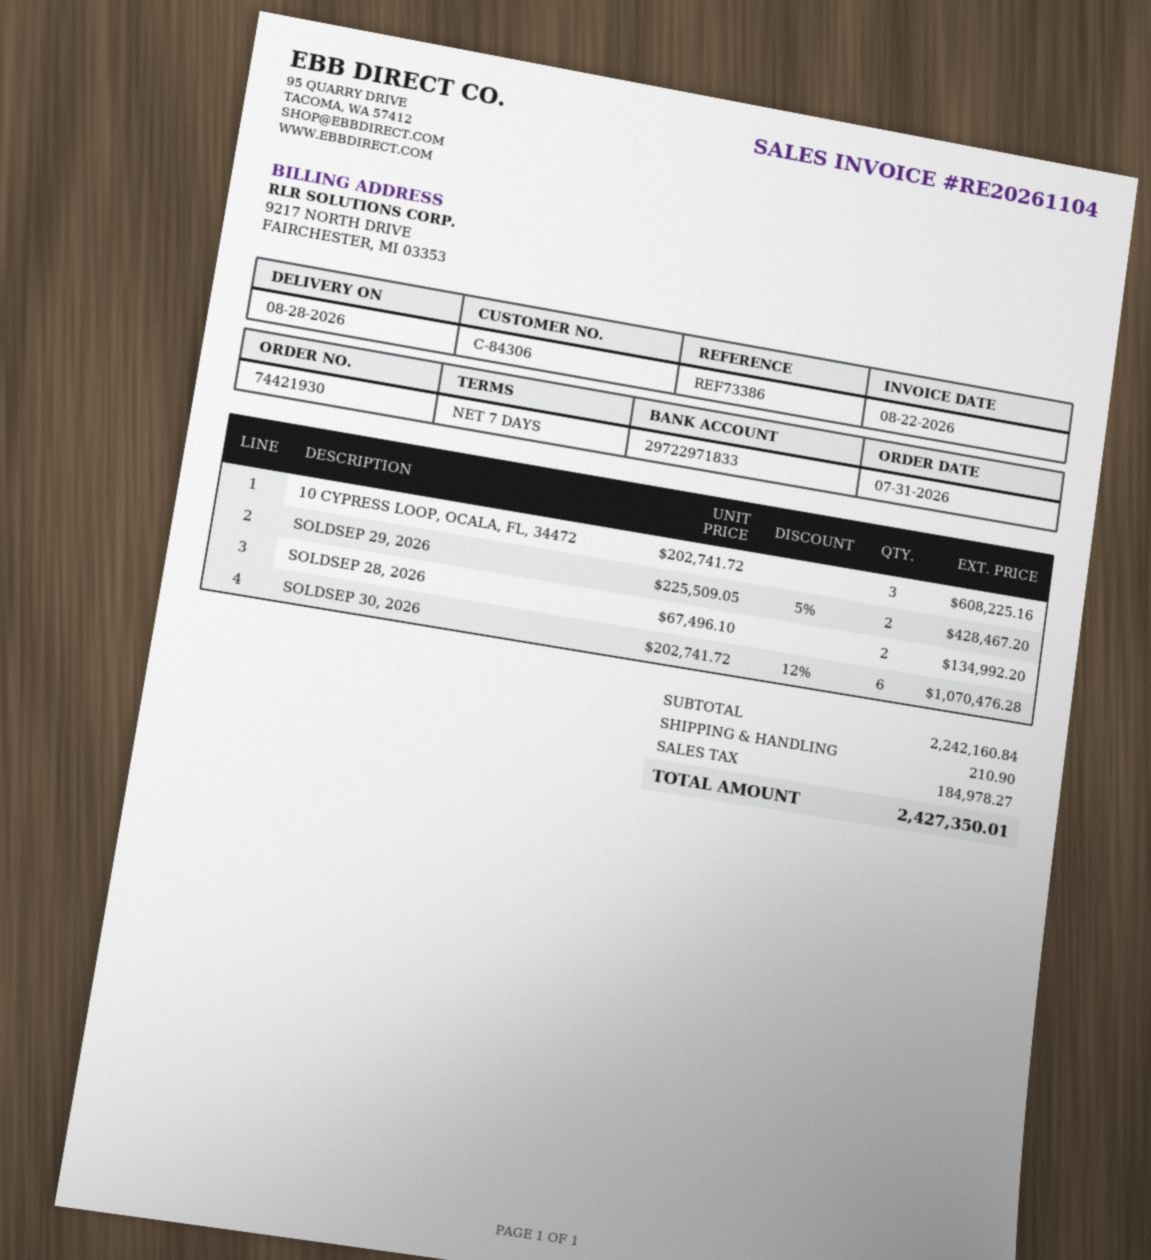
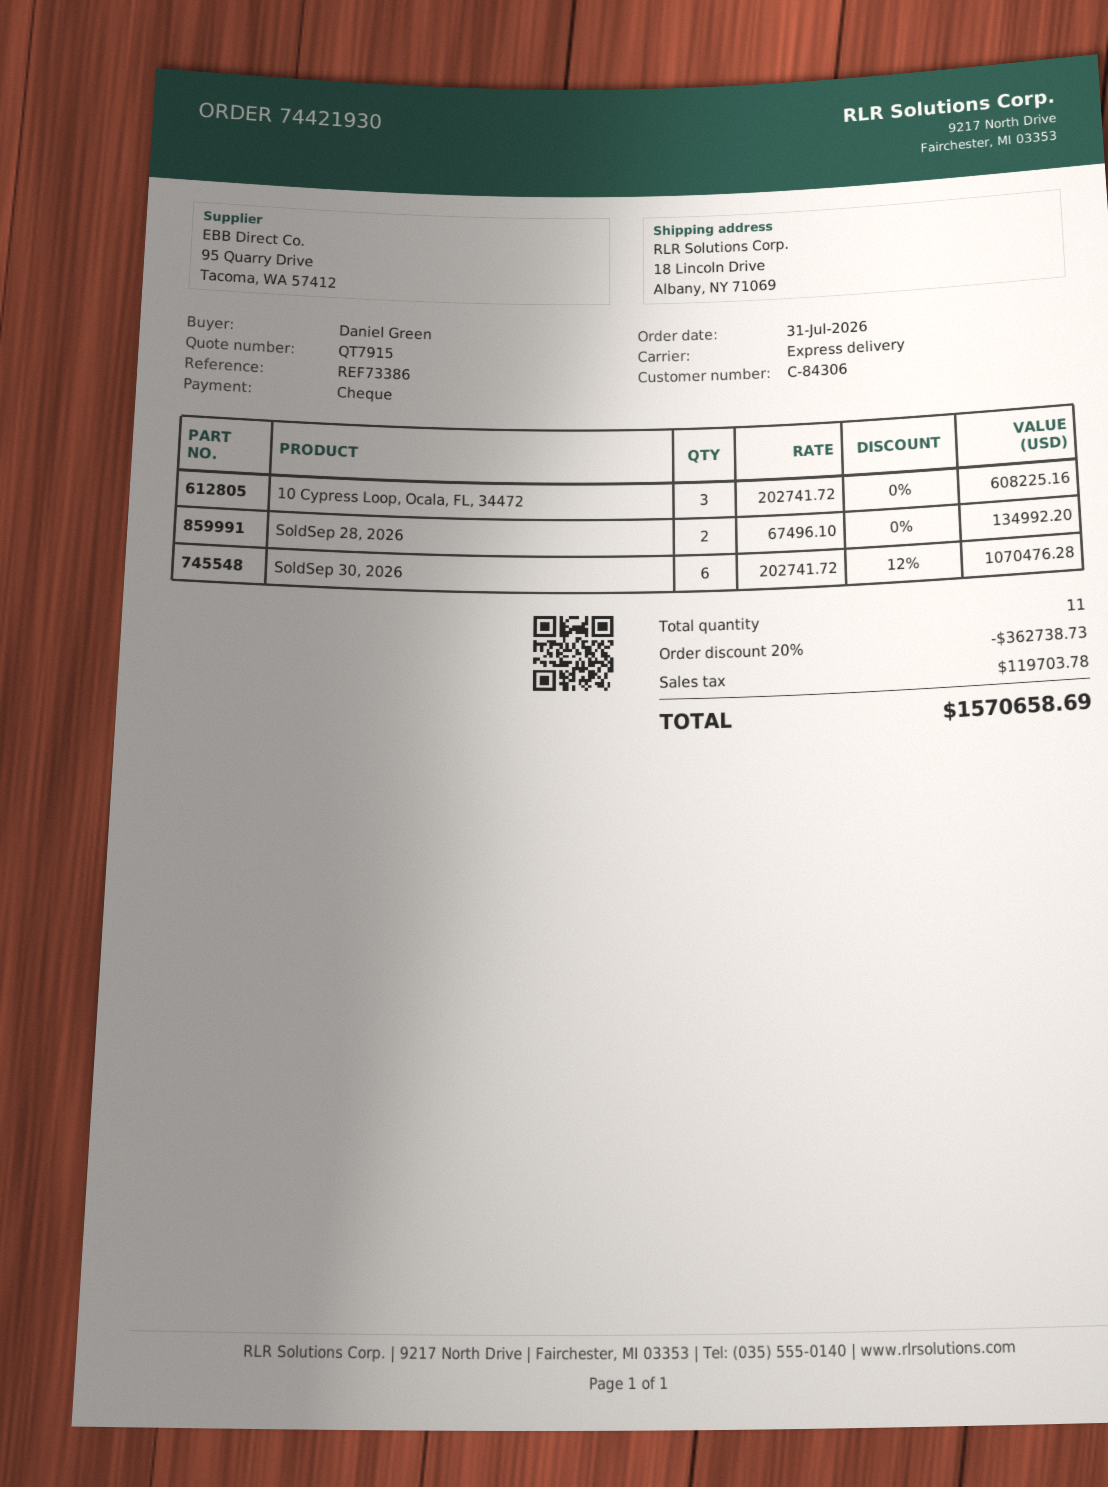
SOLDSEP 29, 2026: 2 x 225509.05 - 5% = 428467.20 -> none
discount: none -> 20% = 362738.73
shipping: 210.90 -> none
tax: 184978.27 -> 119703.78
total: 2427350.01 -> 1570658.69

